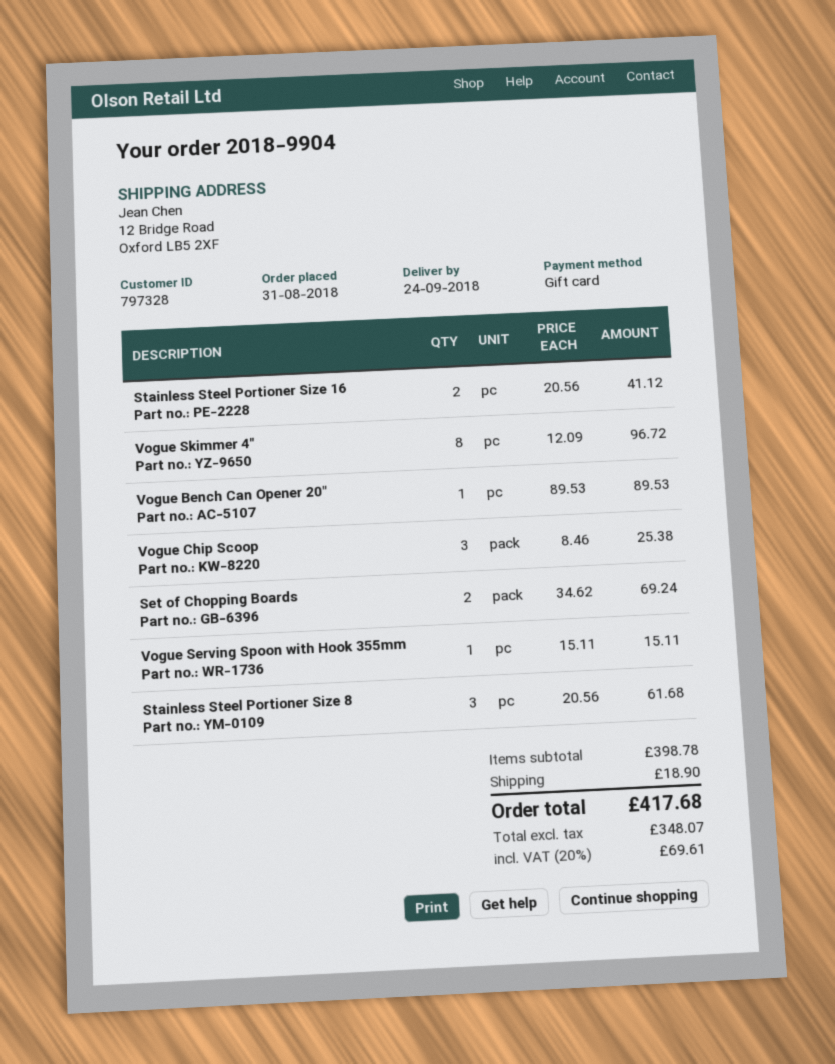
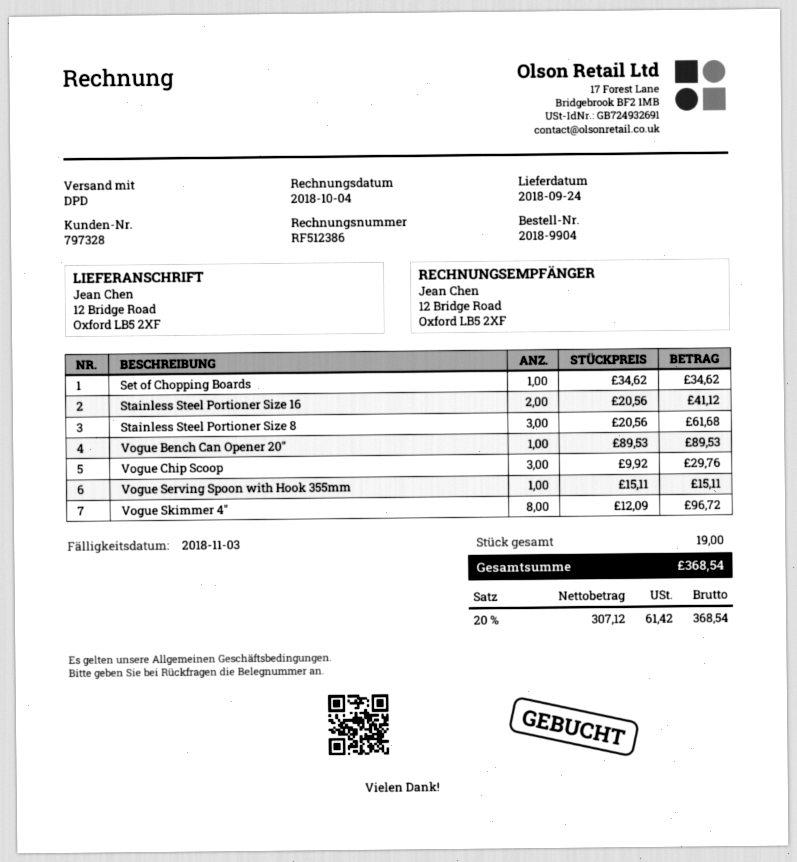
Vogue Chip Scoop: 3 x 8.46 = 25.38 -> 3 x 9.92 = 29.76
Set of Chopping Boards: 2 x 34.62 = 69.24 -> 1 x 34.62 = 34.62
shipping: 18.90 -> none
net: 348.07 -> 307.12
tax: 20% = 69.61 -> 20% = 61.42
total: 417.68 -> 368.54

